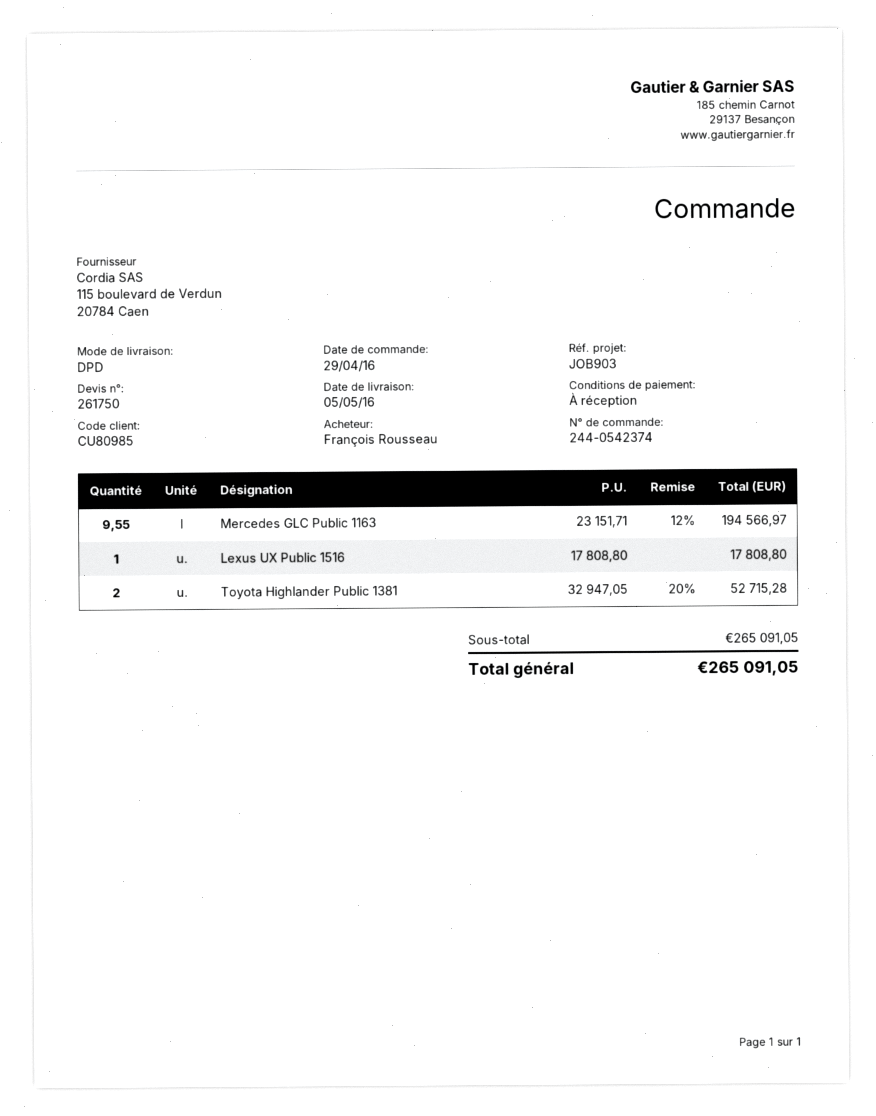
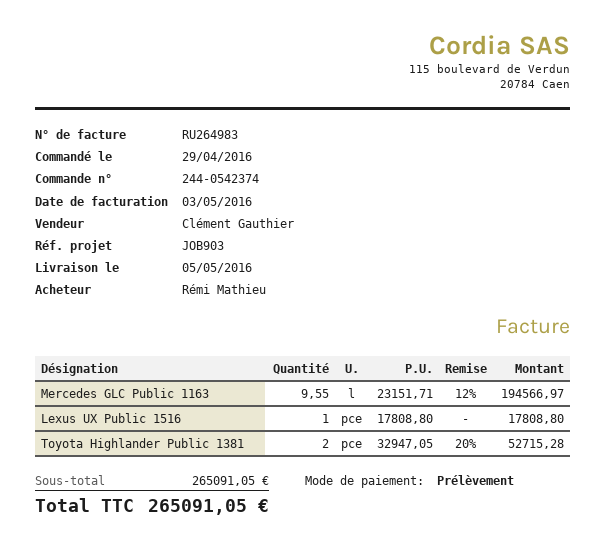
ordered by: François Rousseau -> Rémi Mathieu

